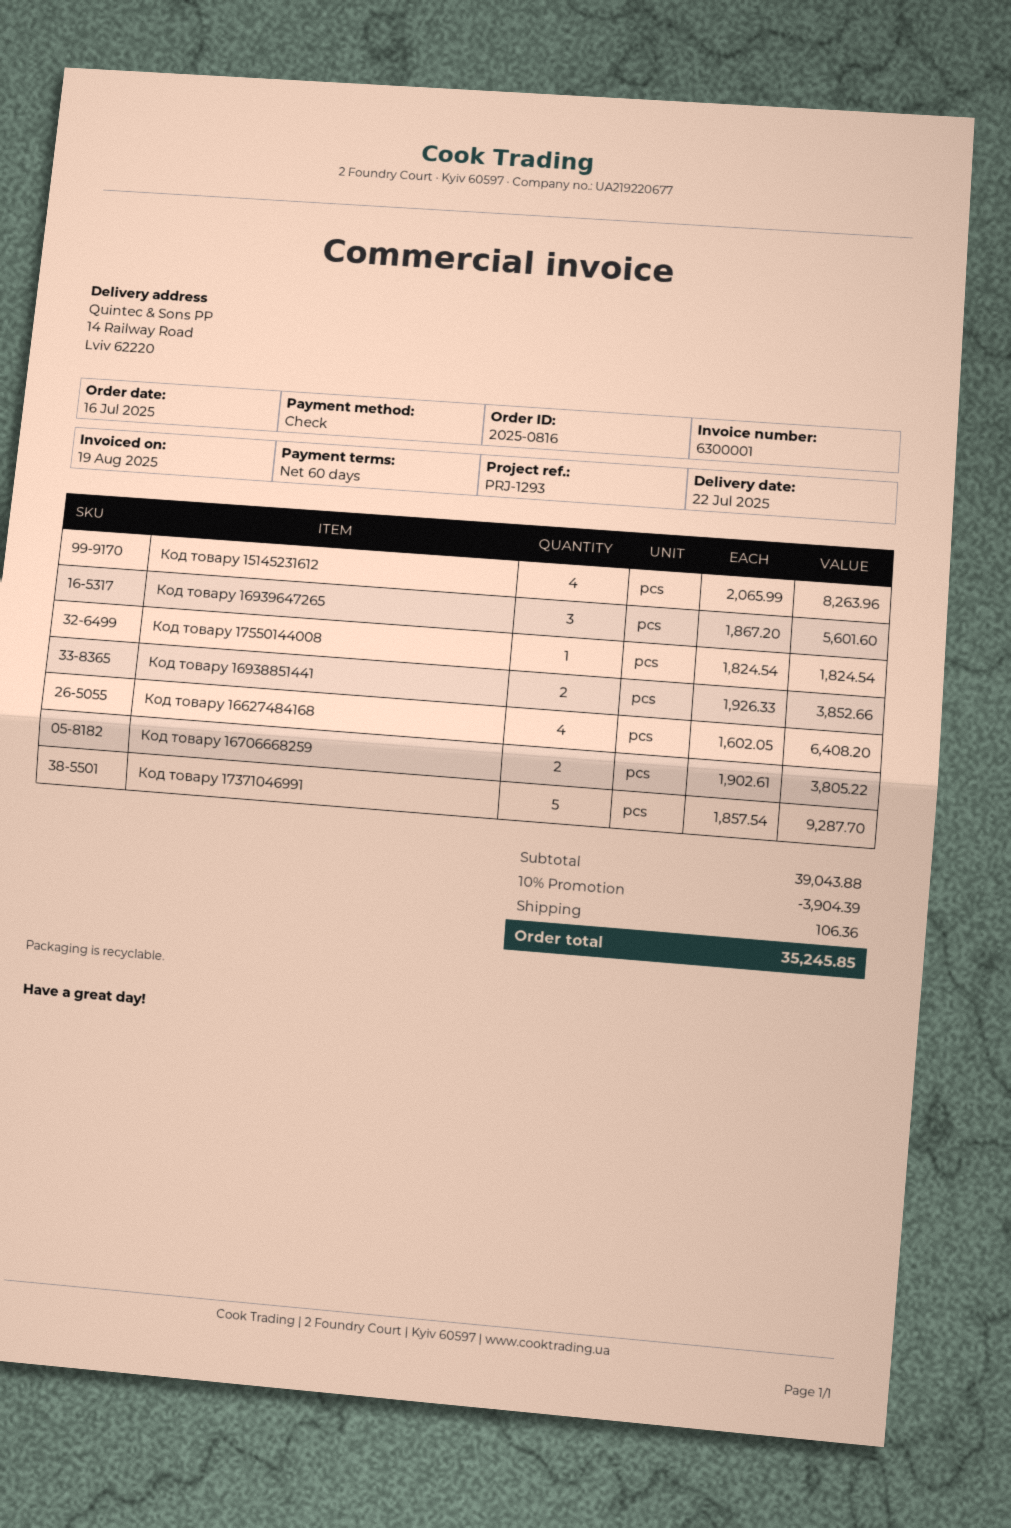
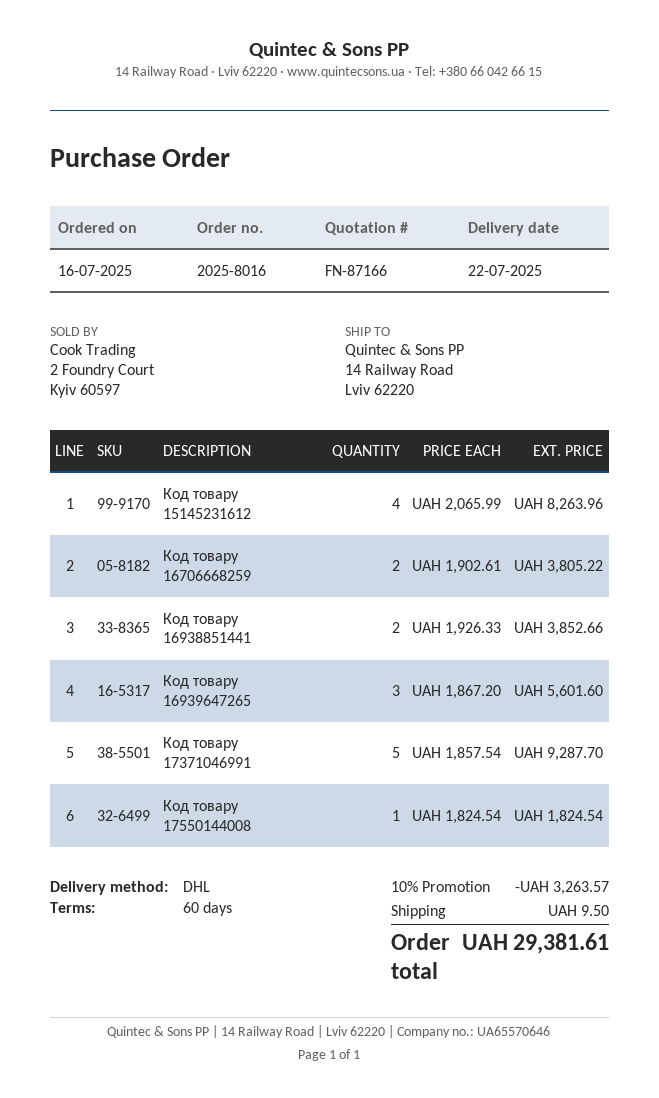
order number: 2025-0816 -> 2025-8016
Код товару 16627484168: 4 x 1602.05 = 6408.20 -> none
discount: 10% = 3904.39 -> 10% = 3263.57
shipping: 106.36 -> 9.50
total: 35245.85 -> 29381.61

